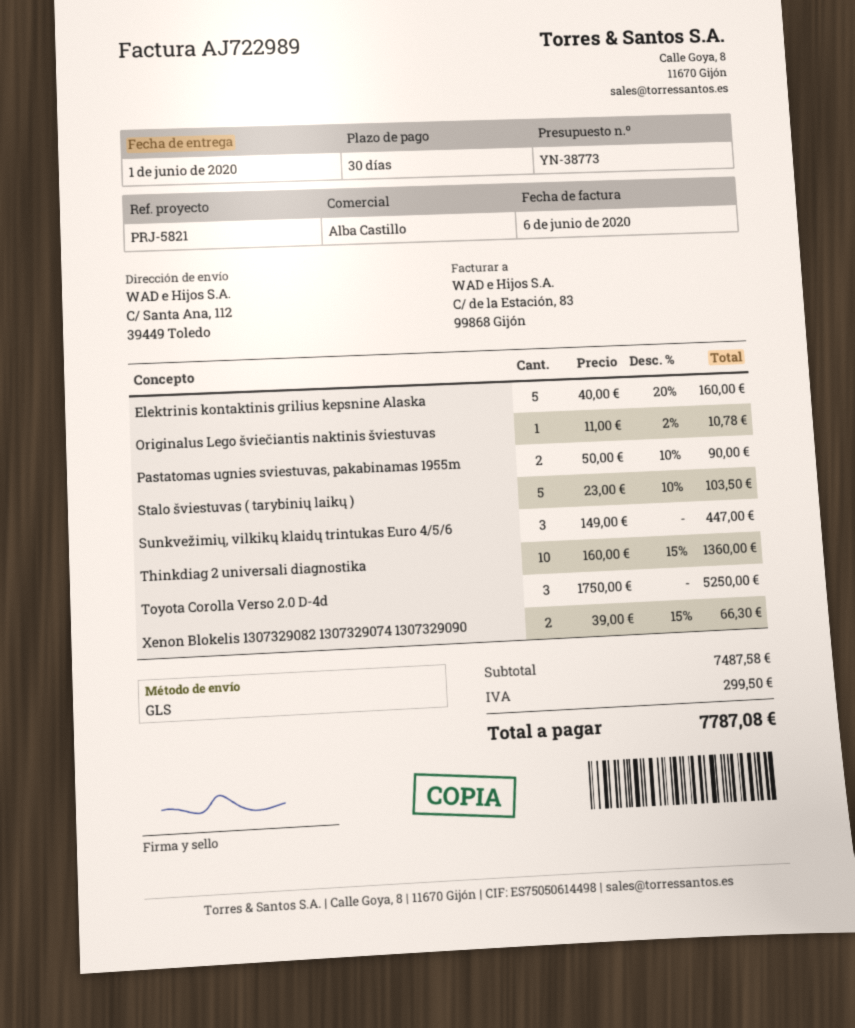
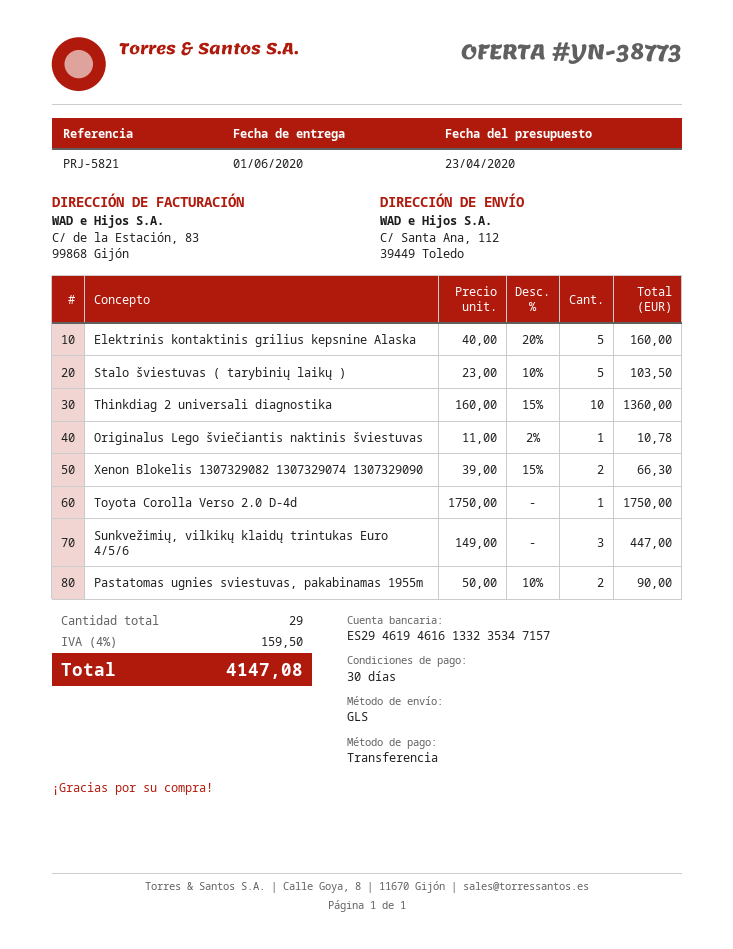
Toyota Corolla Verso 2.0 D-4d: 3 x 1750.00 = 5250.00 -> 1 x 1750.00 = 1750.00
tax: 299.50 -> 159.50
total: 7787.08 -> 4147.08

